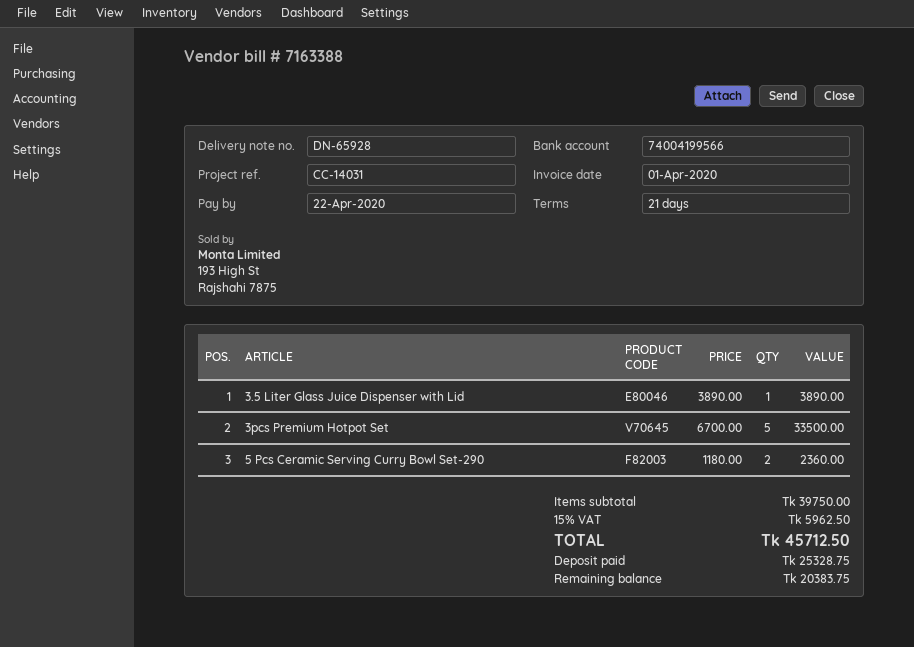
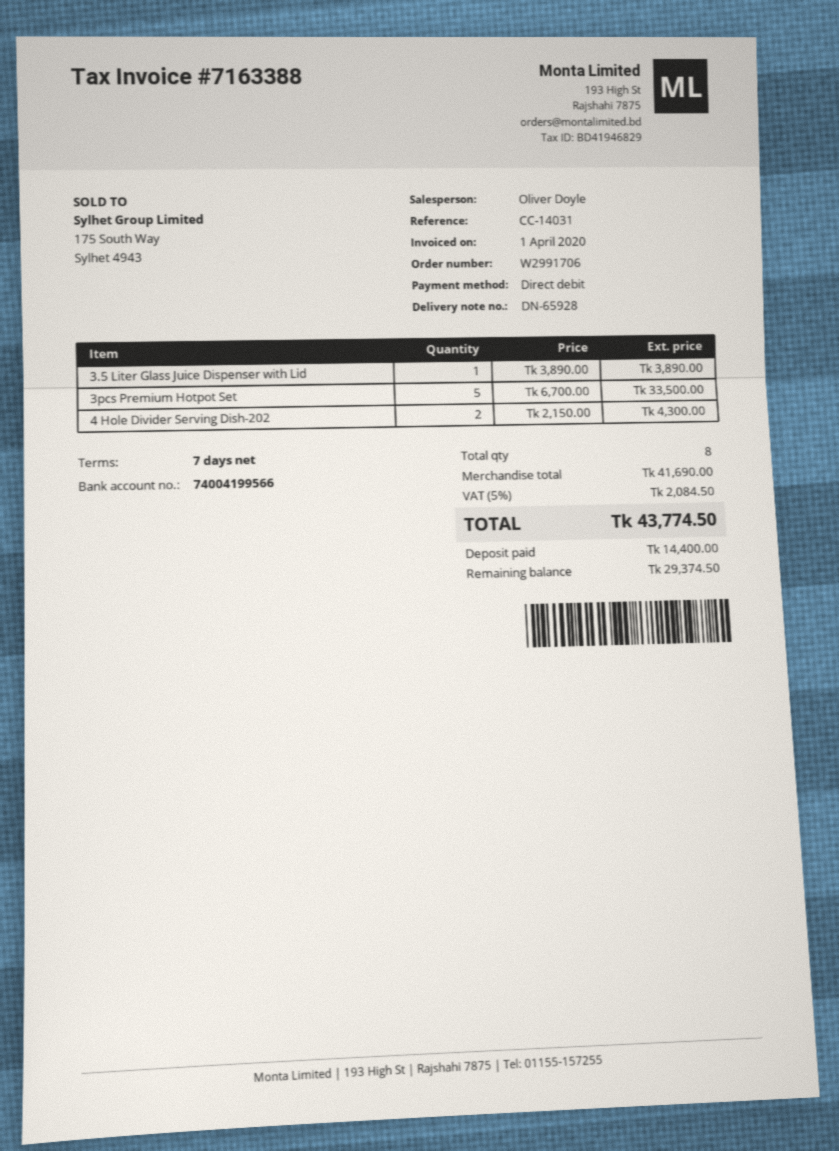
payment terms: 21 days -> 7 days
5 Pcs Ceramic Serving Curry Bowl Set-290: 2 x 1180.00 = 2360.00 -> none
4 Hole Divider Serving Dish-202: none -> 2 x 2150.00 = 4300.00
subtotal: 39750.00 -> 41690.00
tax: 15% = 5962.50 -> 5% = 2084.50
total: 45712.50 -> 43774.50
deposit: 25328.75 -> 14400.00
balance: 20383.75 -> 29374.50

